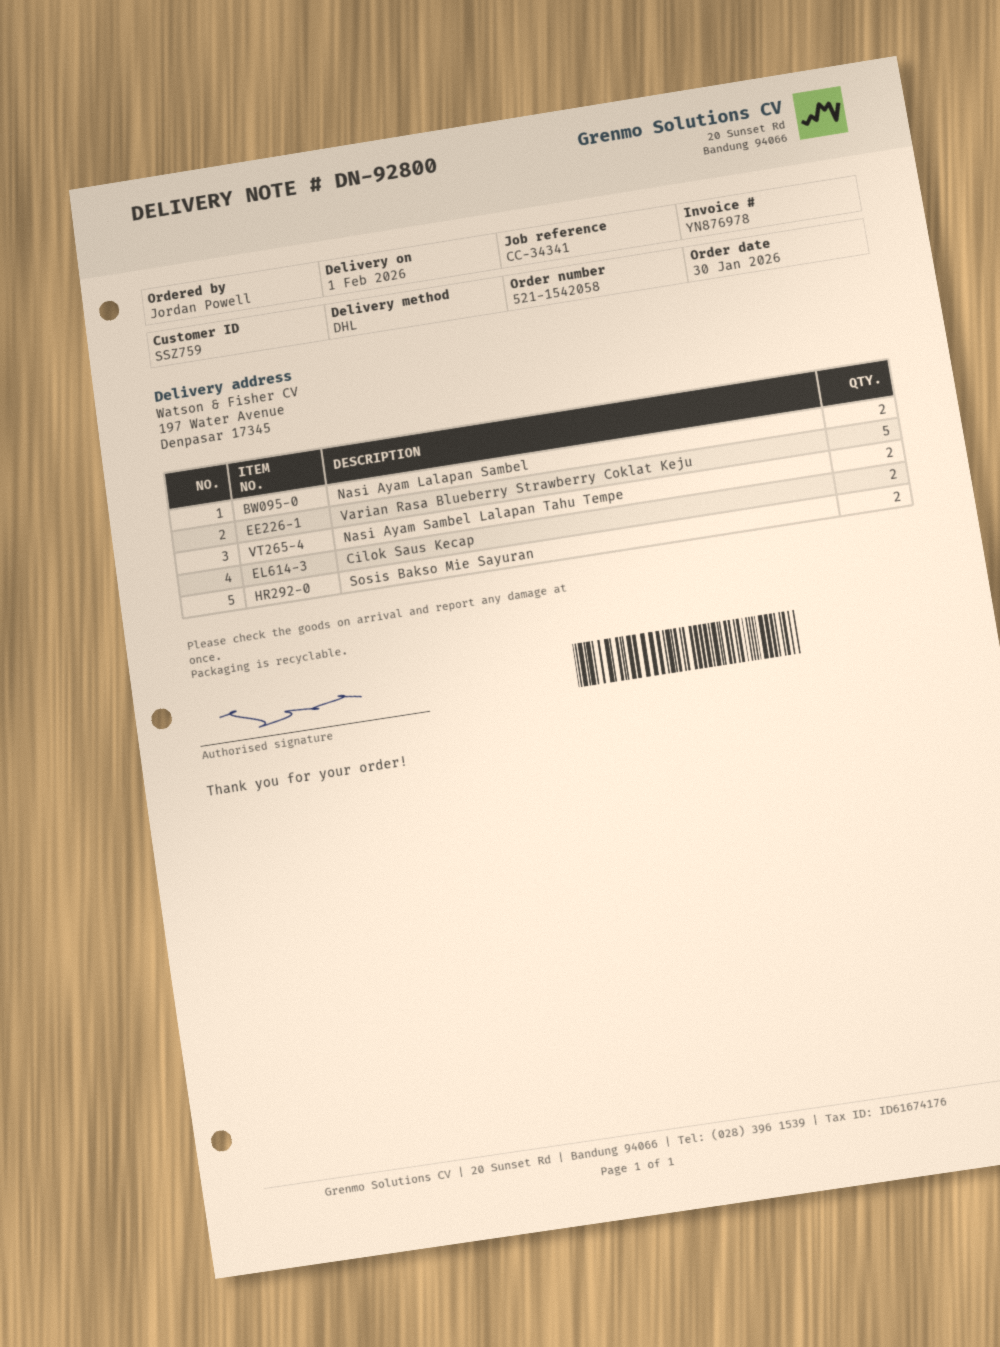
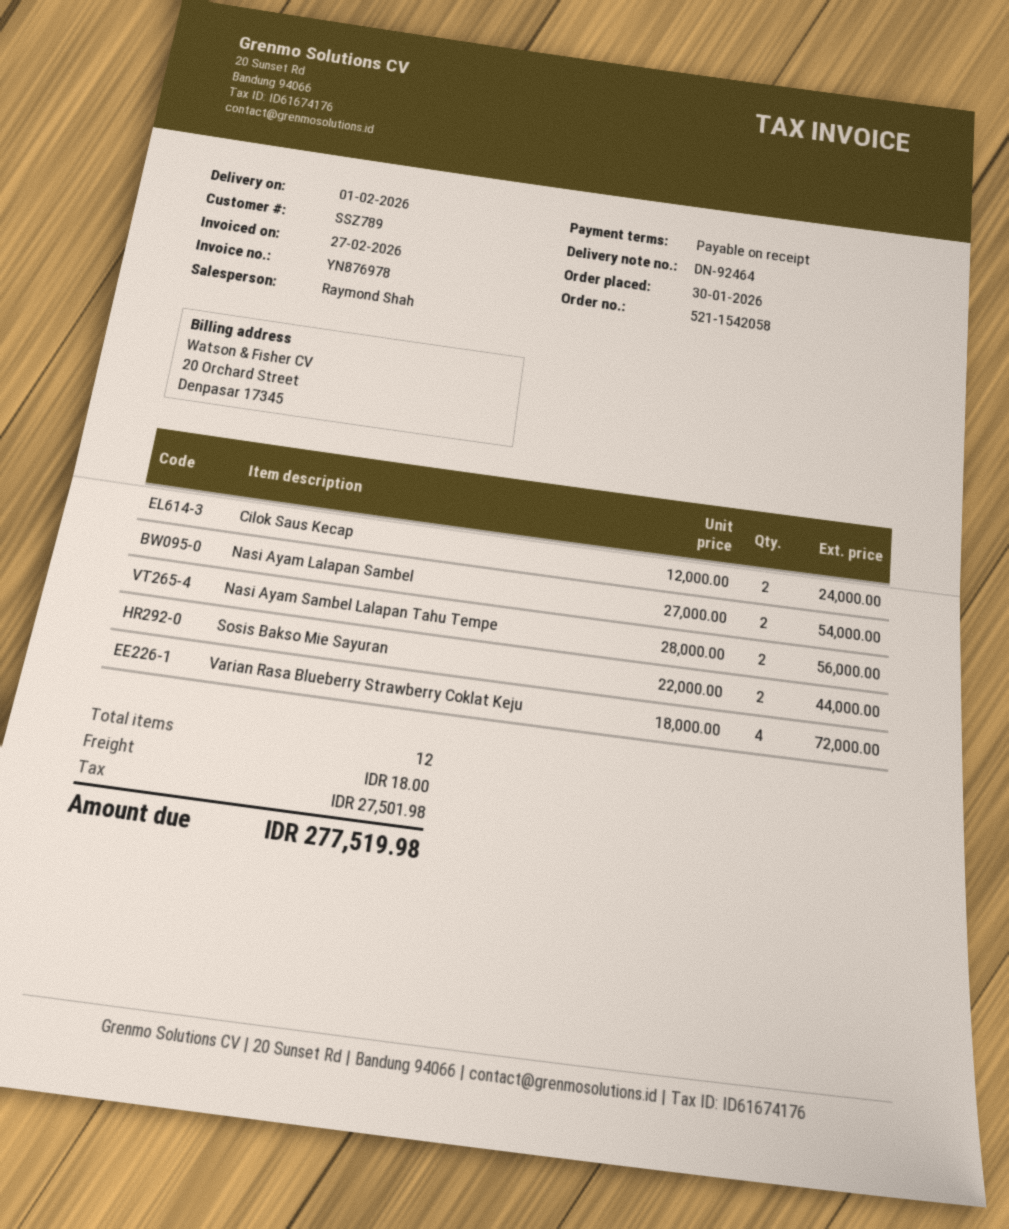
delivery note number: DN-92800 -> DN-92464
customer number: SSZ759 -> SSZ789
Varian Rasa Blueberry Strawberry Coklat Keju: 5 -> 4

